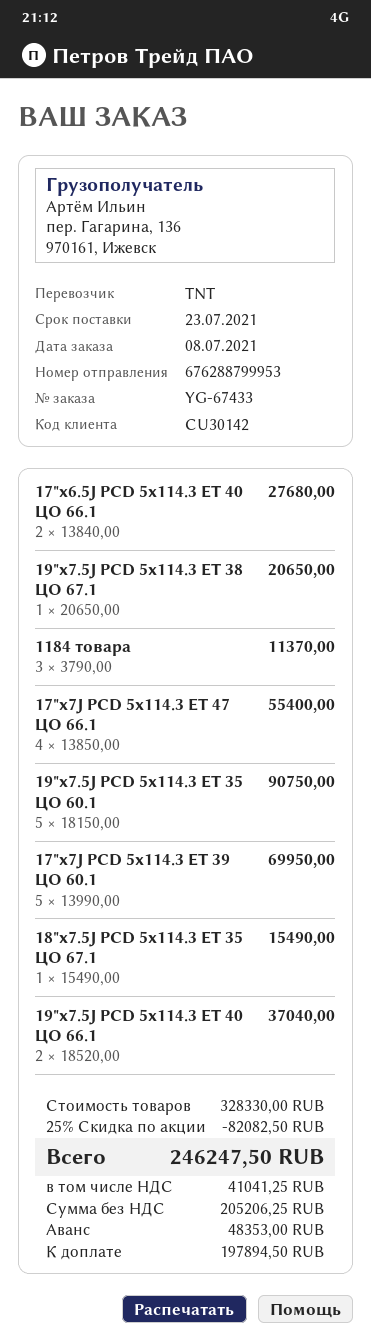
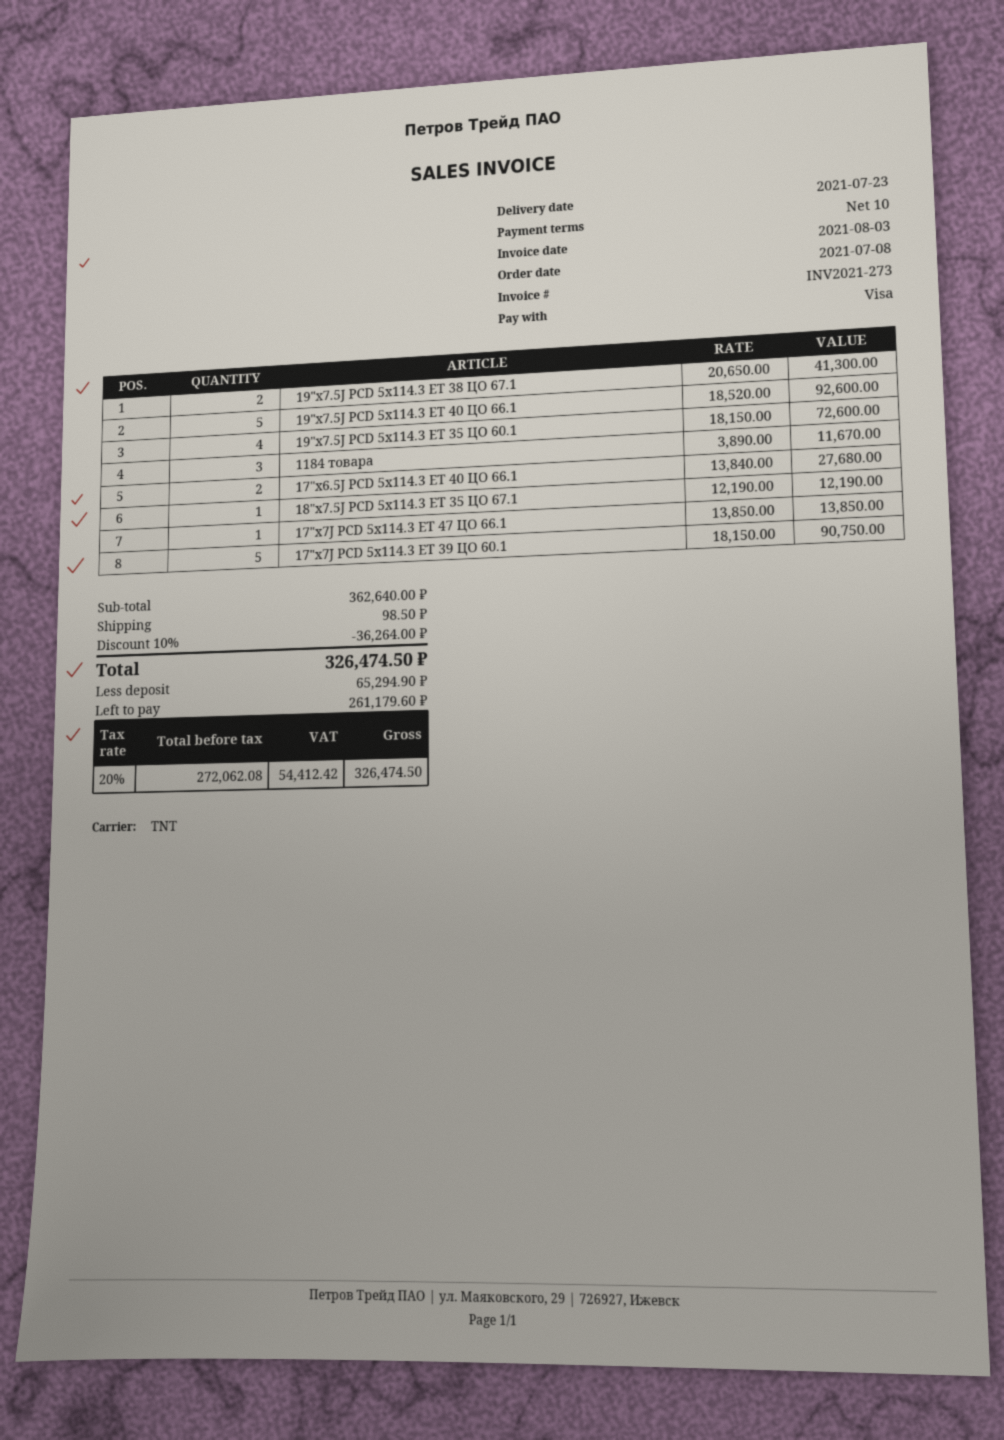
19"x7.5J PCD 5x114.3 ЕТ 38 ЦО 67.1: 1 x 20650.00 = 20650.00 -> 2 x 20650.00 = 41300.00
1184 товара: 3 x 3790.00 = 11370.00 -> 3 x 3890.00 = 11670.00
17"x7J PCD 5x114.3 ЕТ 47 ЦО 66.1: 4 x 13850.00 = 55400.00 -> 1 x 13850.00 = 13850.00
19"x7.5J PCD 5x114.3 ЕТ 35 ЦО 60.1: 5 x 18150.00 = 90750.00 -> 4 x 18150.00 = 72600.00
17"x7J PCD 5x114.3 ЕТ 39 ЦО 60.1: 5 x 13990.00 = 69950.00 -> 5 x 18150.00 = 90750.00
18"x7.5J PCD 5x114.3 ЕТ 35 ЦО 67.1: 1 x 15490.00 = 15490.00 -> 1 x 12190.00 = 12190.00
19"x7.5J PCD 5x114.3 ЕТ 40 ЦО 66.1: 2 x 18520.00 = 37040.00 -> 5 x 18520.00 = 92600.00
subtotal: 328330.00 -> 362640.00
discount: 25% = 82082.50 -> 10% = 36264.00
shipping: none -> 98.50
net: 205206.25 -> 272062.08
tax: 41041.25 -> 54412.42
total: 246247.50 -> 326474.50
deposit: 48353.00 -> 65294.90
balance: 197894.50 -> 261179.60

